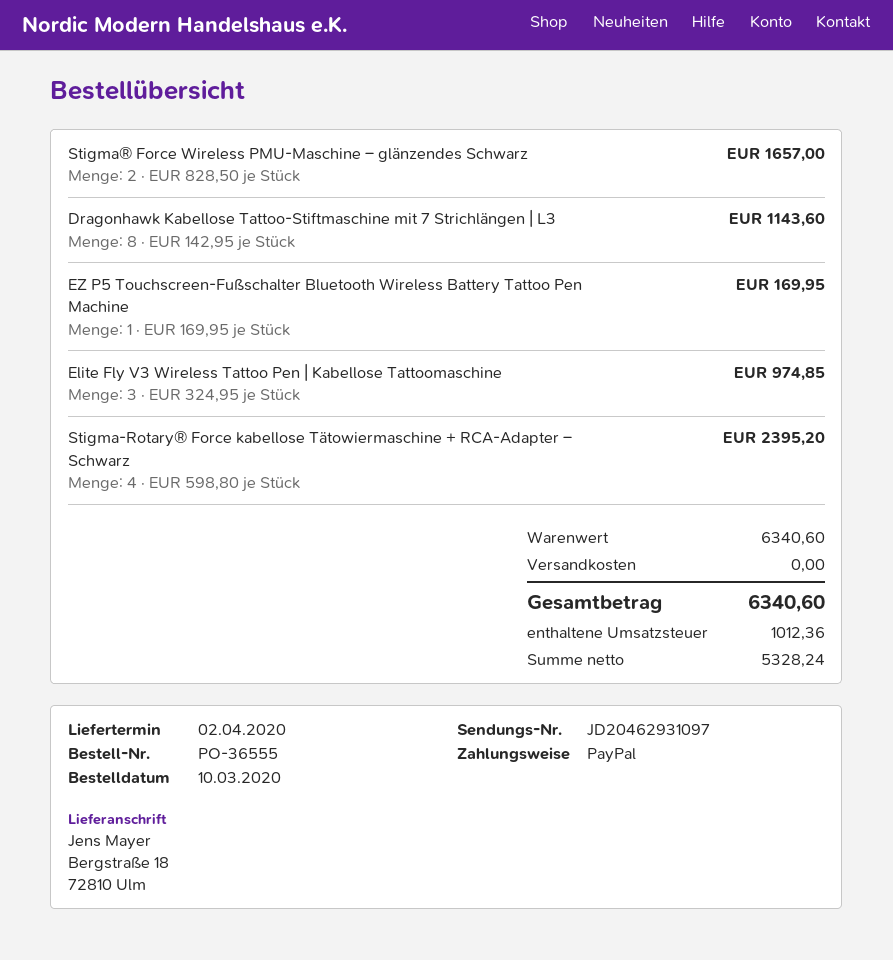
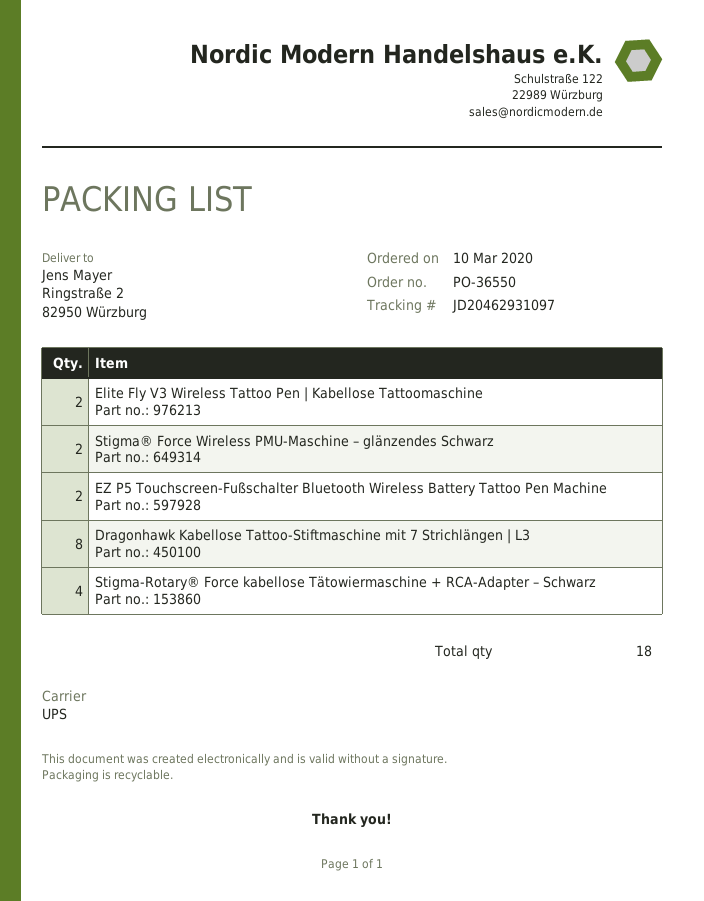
order number: PO-36555 -> PO-36550
ship to: Bergstraße 18, 72810 Ulm -> Ringstraße 2, 82950 Würzburg
EZ P5 Touchscreen-Fußschalter Bluetooth Wireless Battery Tattoo Pen Machine: 1 -> 2
Elite Fly V3 Wireless Tattoo Pen | Kabellose Tattoomaschine: 3 -> 2

